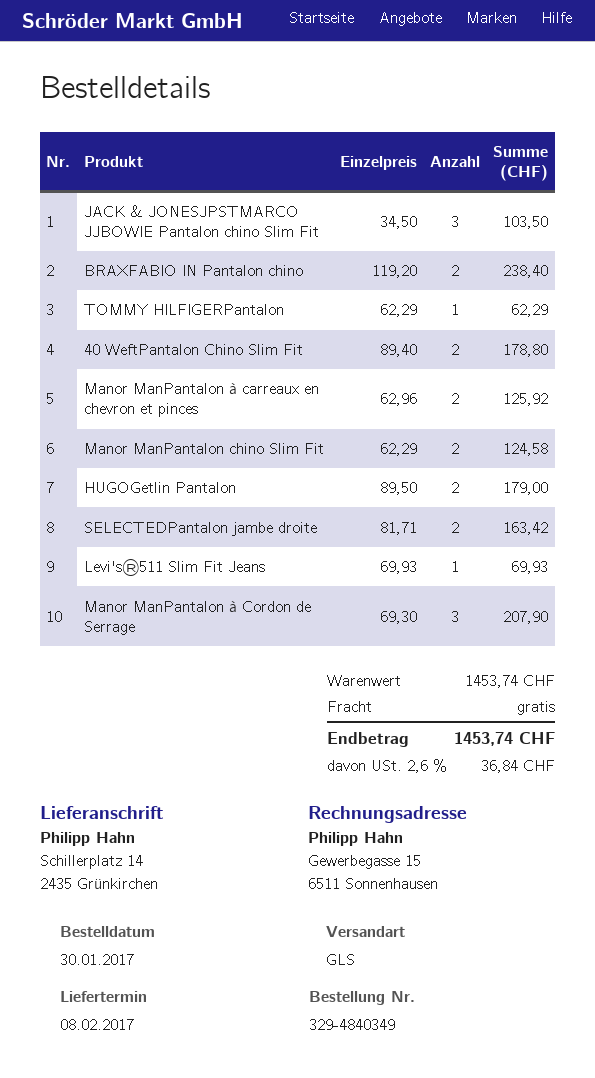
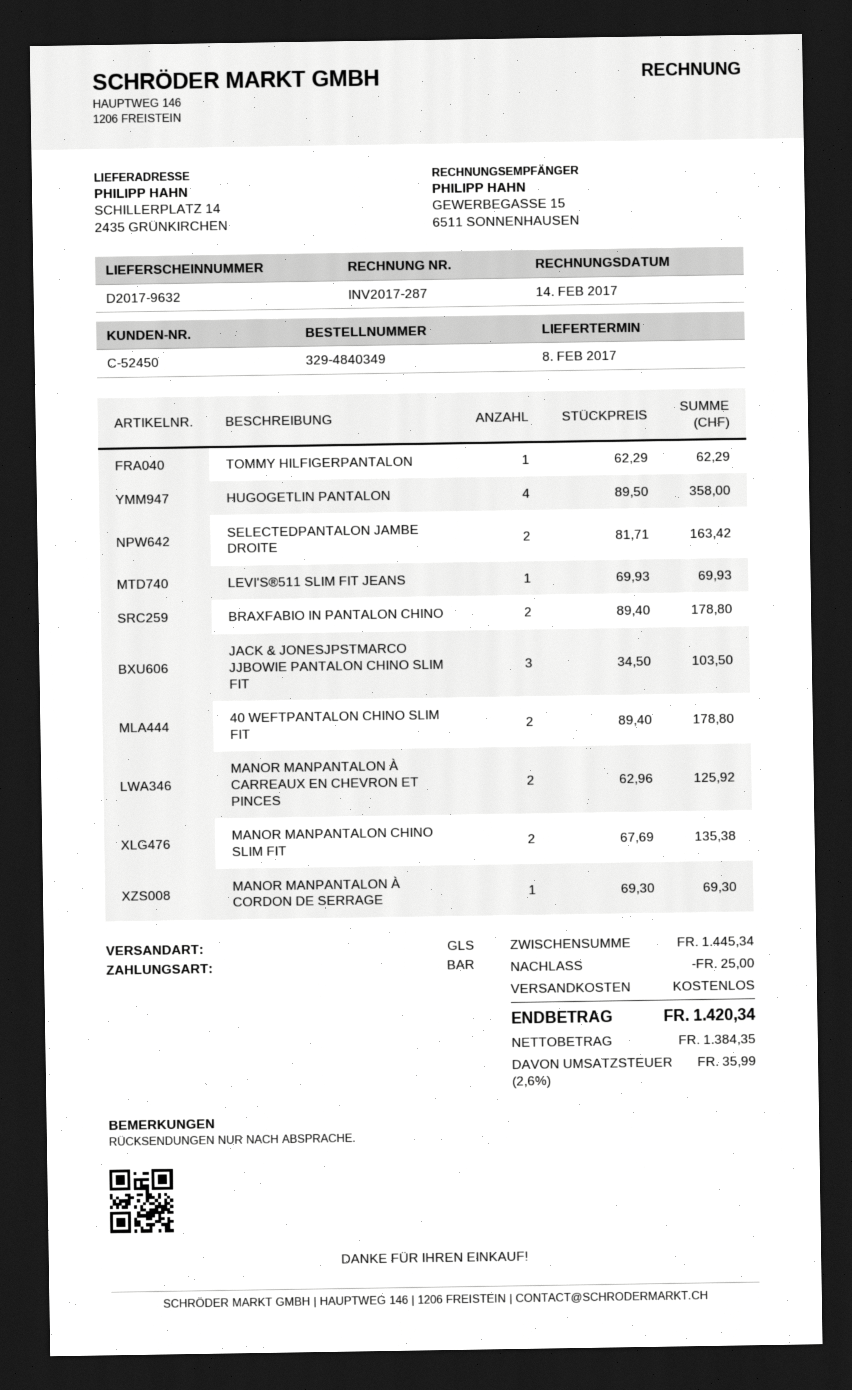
BRAXFABIO IN Pantalon chino: 2 x 119.20 = 238.40 -> 2 x 89.40 = 178.80
Manor ManPantalon chino Slim Fit: 2 x 62.29 = 124.58 -> 2 x 67.69 = 135.38
HUGOGetlin Pantalon: 2 x 89.50 = 179.00 -> 4 x 89.50 = 358.00
Manor ManPantalon à Cordon de Serrage: 3 x 69.30 = 207.90 -> 1 x 69.30 = 69.30
subtotal: 1453.74 -> 1445.34
discount: none -> 25.00
tax: 2.6% = 36.84 -> 2.6% = 35.99
total: 1453.74 -> 1420.34

